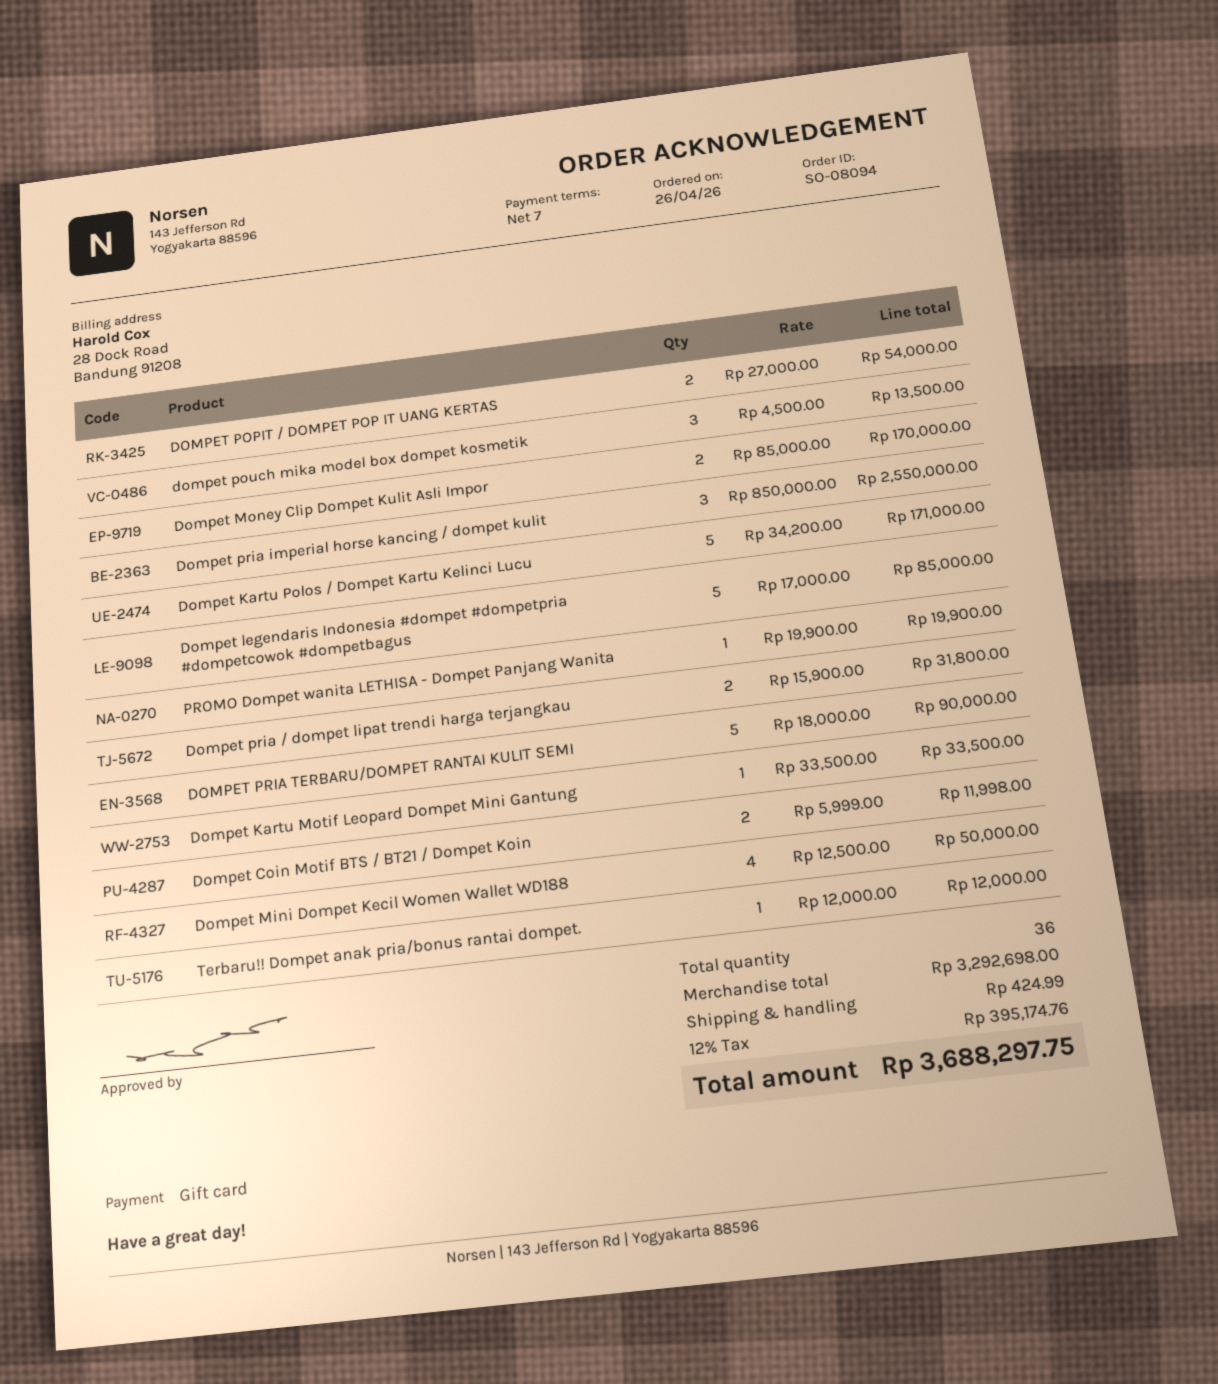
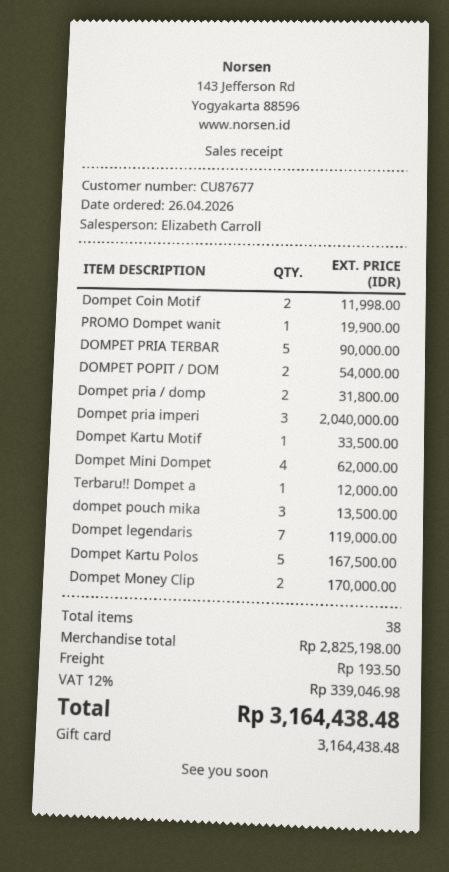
Dompet pria imperial horse kancing / dompet kulit: 3 for 2550000.00 -> 3 for 2040000.00
Dompet Kartu Polos / Dompet Kartu Kelinci Lucu: 5 for 171000.00 -> 5 for 167500.00
Dompet legendaris Indonesia #dompet #dompetpria #dompetcowok #dompetbagus: 5 for 85000.00 -> 7 for 119000.00
Dompet Mini Dompet Kecil Women Wallet WD188: 4 for 50000.00 -> 4 for 62000.00
total quantity: 36 -> 38
subtotal: 3292698.00 -> 2825198.00
shipping: 424.99 -> 193.50
tax: 12% = 395174.76 -> 12% = 339046.98
total: 3688297.75 -> 3164438.48

